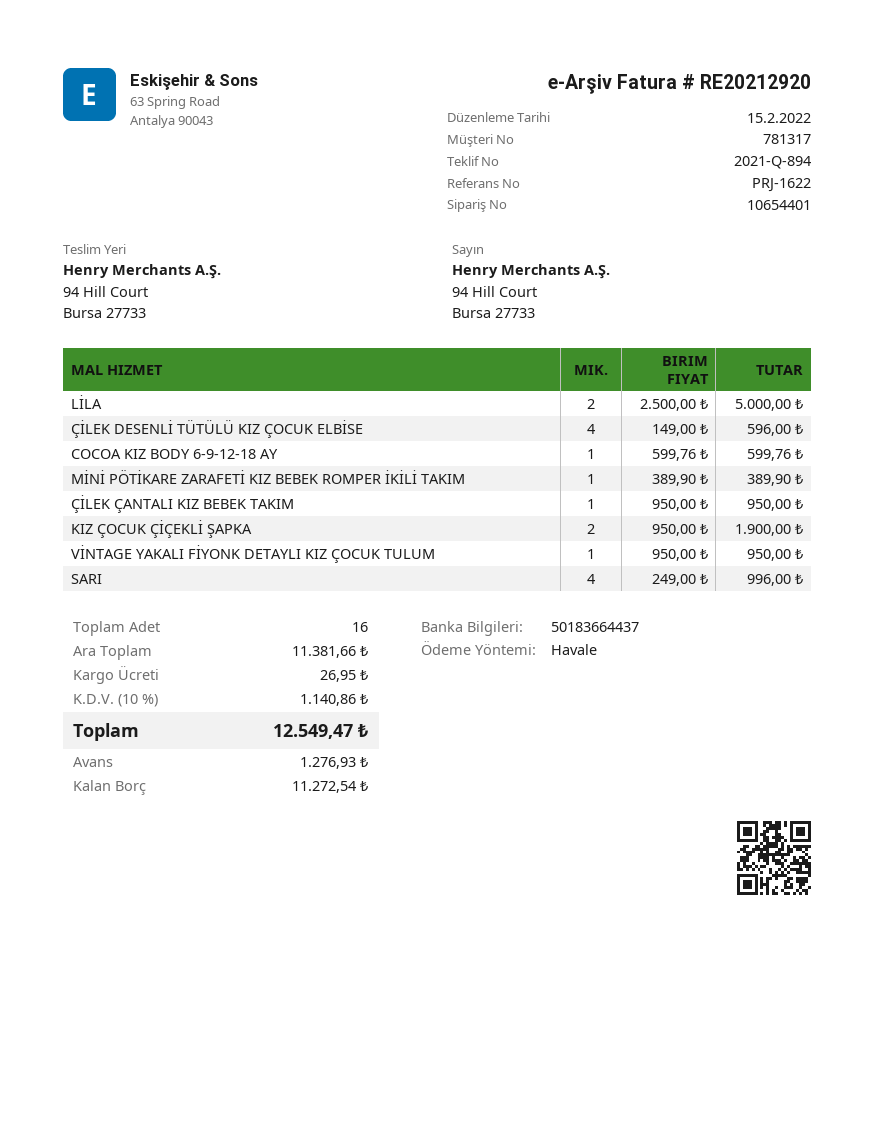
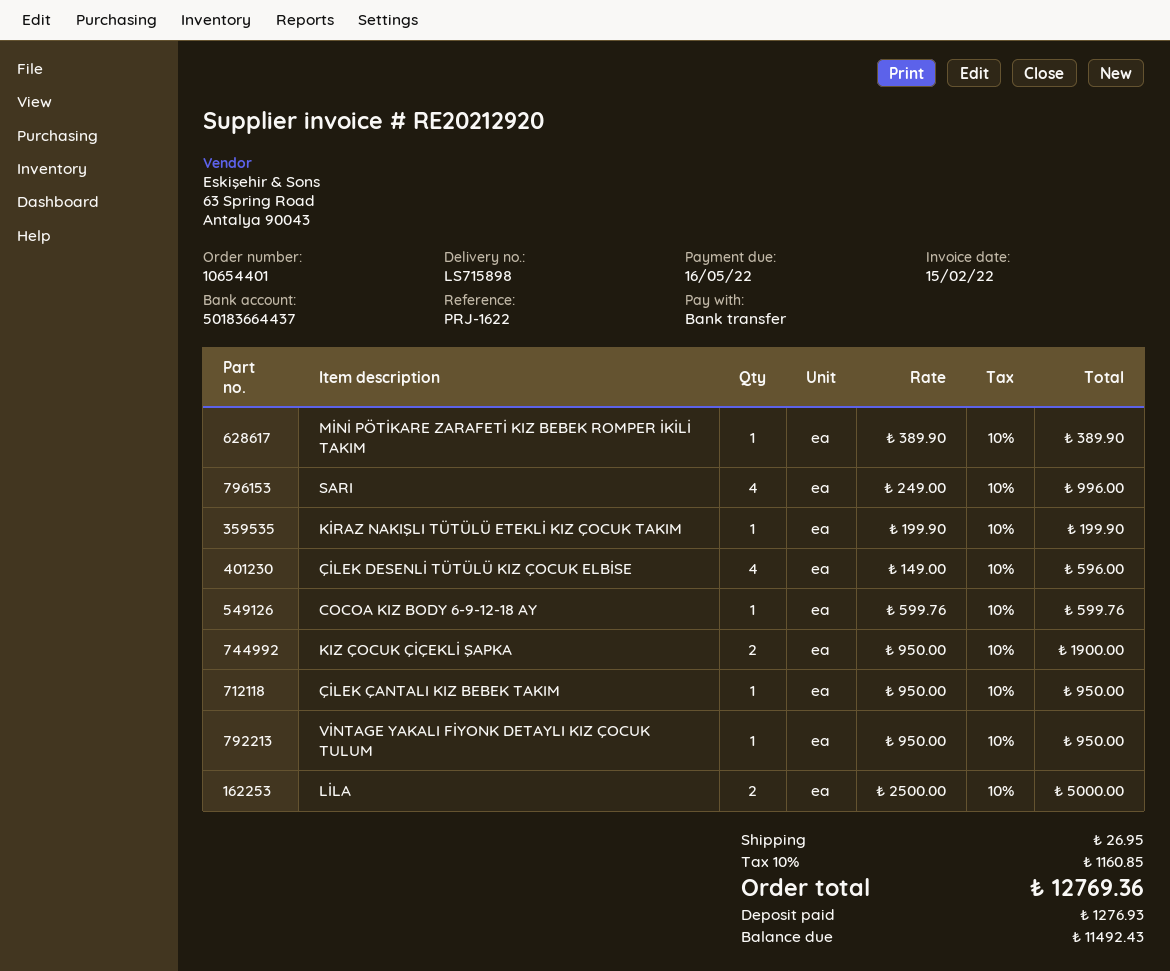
KİRAZ NAKIŞLI TÜTÜLÜ ETEKLİ KIZ ÇOCUK TAKIM: none -> 1 x 199.90 = 199.90
tax: 10% = 1140.86 -> 10% = 1160.85
total: 12549.47 -> 12769.36
balance: 11272.54 -> 11492.43

